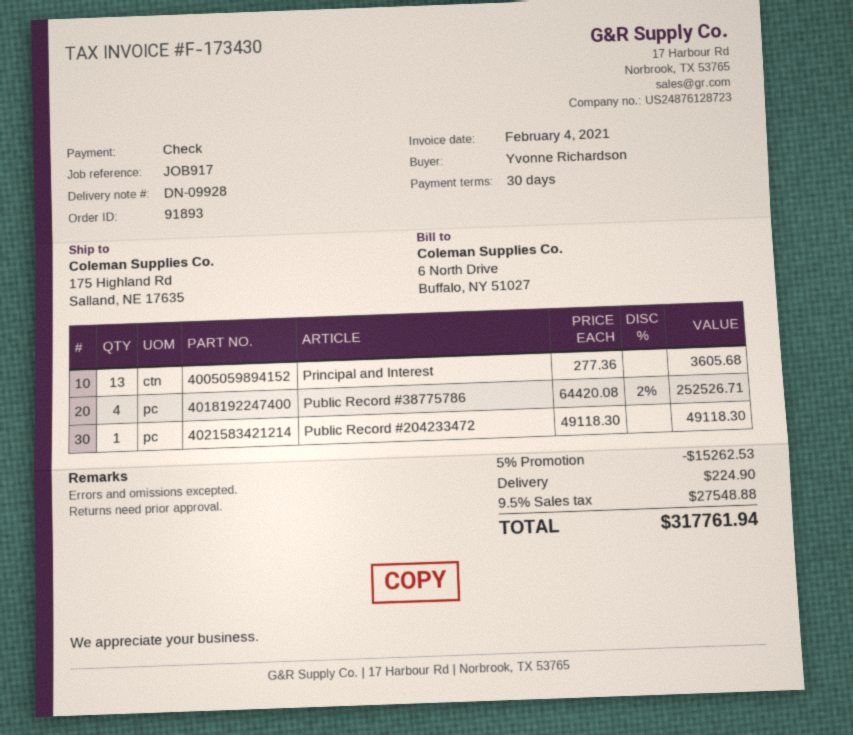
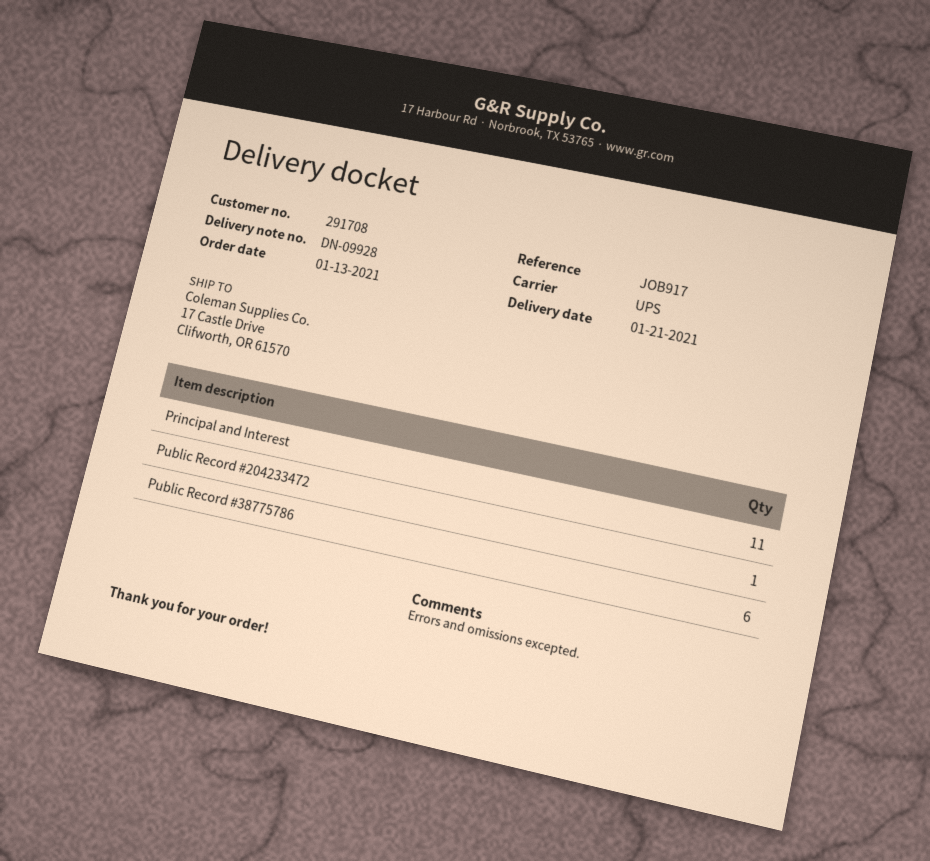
ship to: 175 Highland Rd, Salland, NE 17635 -> 17 Castle Drive, Clifworth, OR 61570
Principal and Interest: 13 -> 11
Public Record #38775786: 4 -> 6

